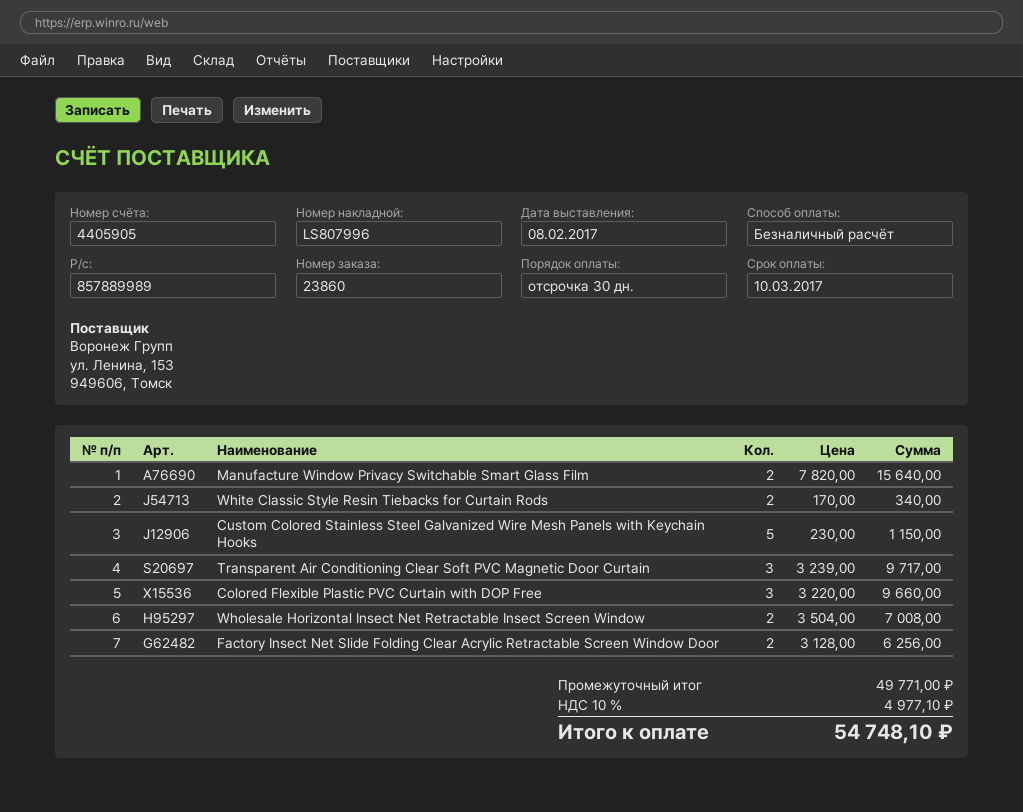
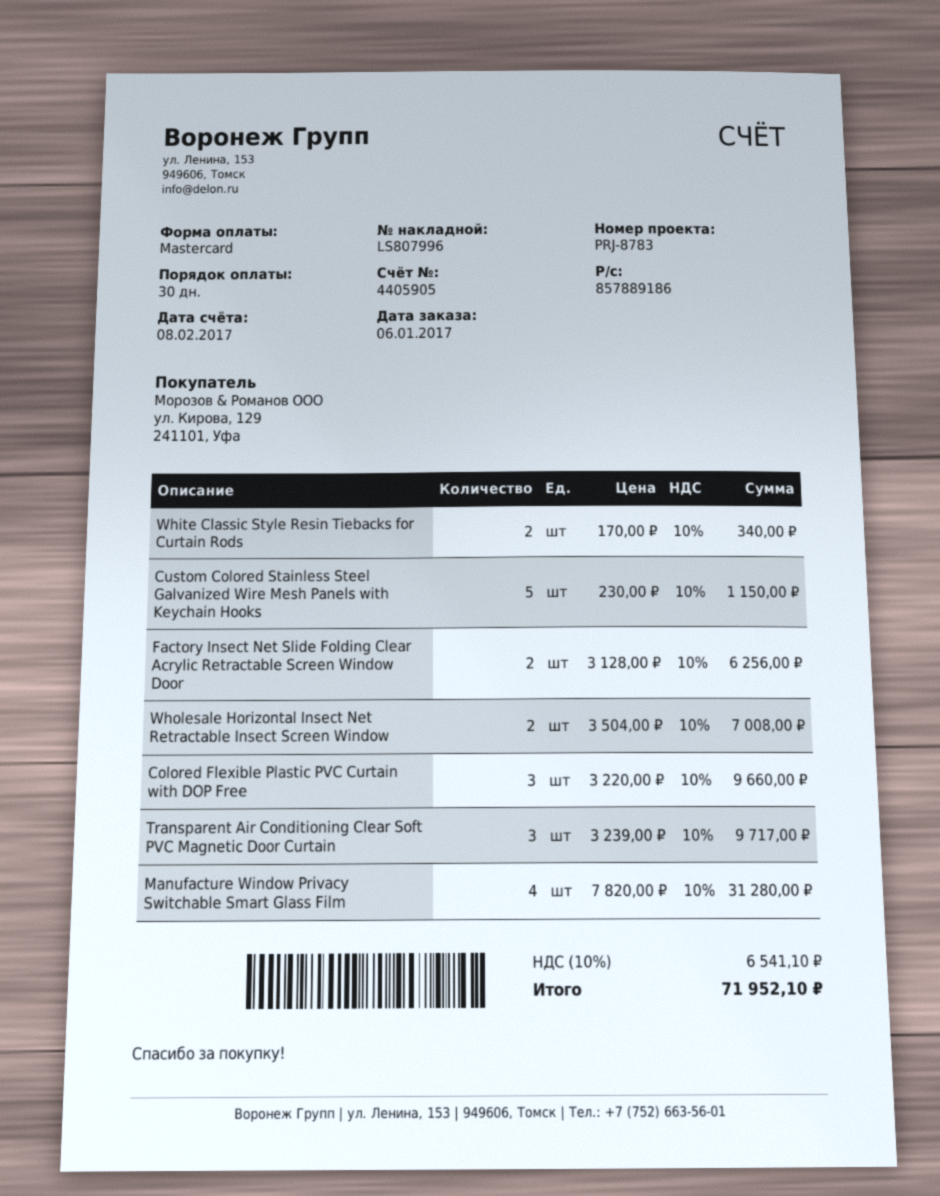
payment method: bank transfer -> Mastercard
bank account: 857889989 -> 857889186
Manufacture Window Privacy Switchable Smart Glass Film: 2 x 7820.00 = 15640.00 -> 4 x 7820.00 = 31280.00
tax: 10% = 4977.10 -> 10% = 6541.10
total: 54748.10 -> 71952.10

